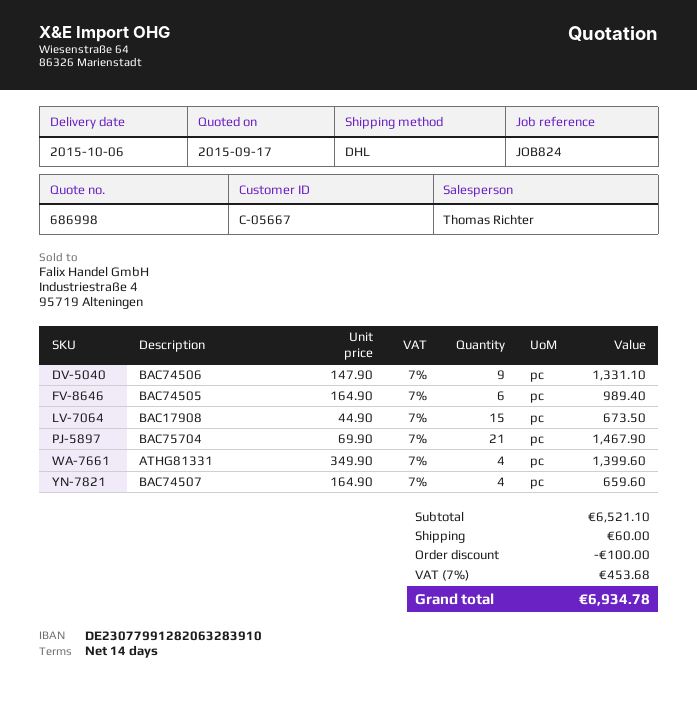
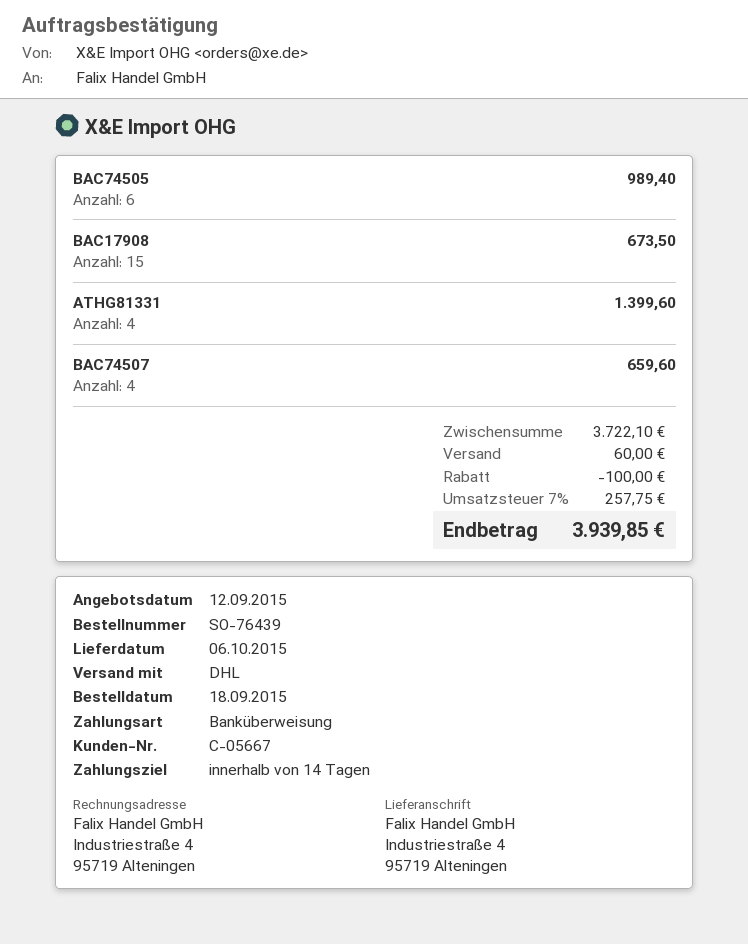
quote date: 2015-09-17 -> 2015-09-12
BAC74506: 9 for 1331.10 -> none
BAC75704: 21 for 1467.90 -> none
subtotal: 6521.10 -> 3722.10
tax: 7% = 453.68 -> 7% = 257.75
total: 6934.78 -> 3939.85

